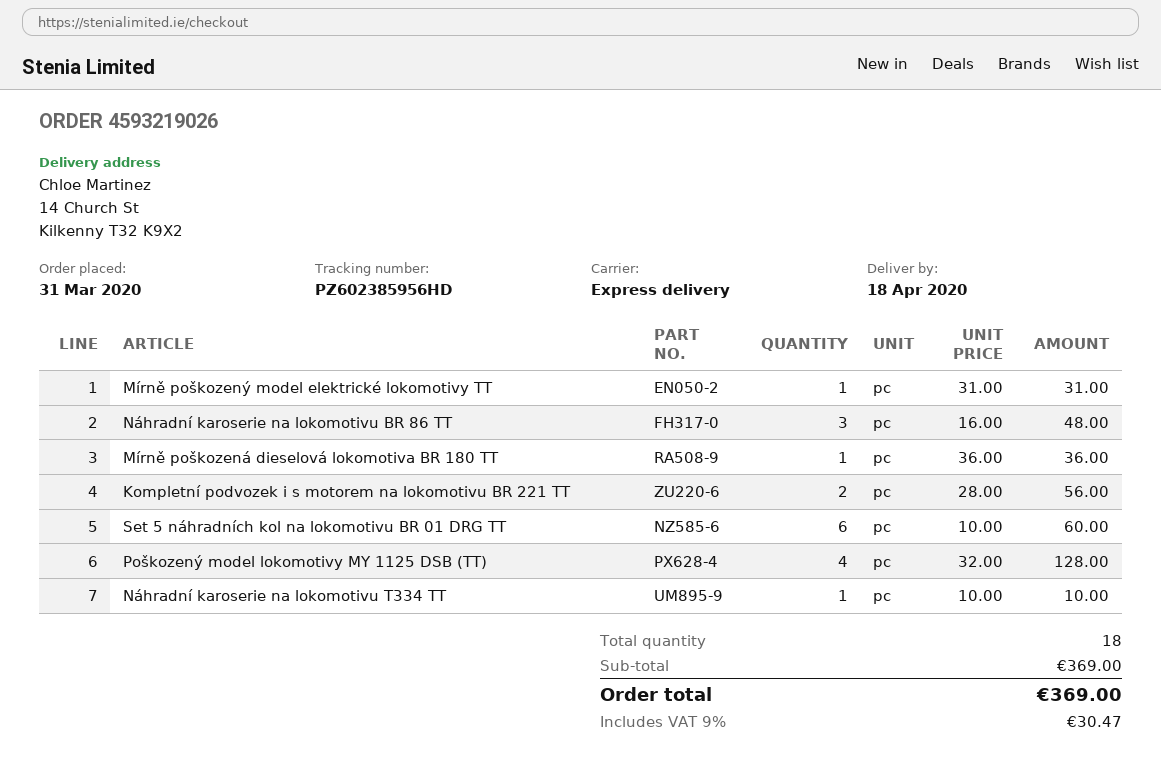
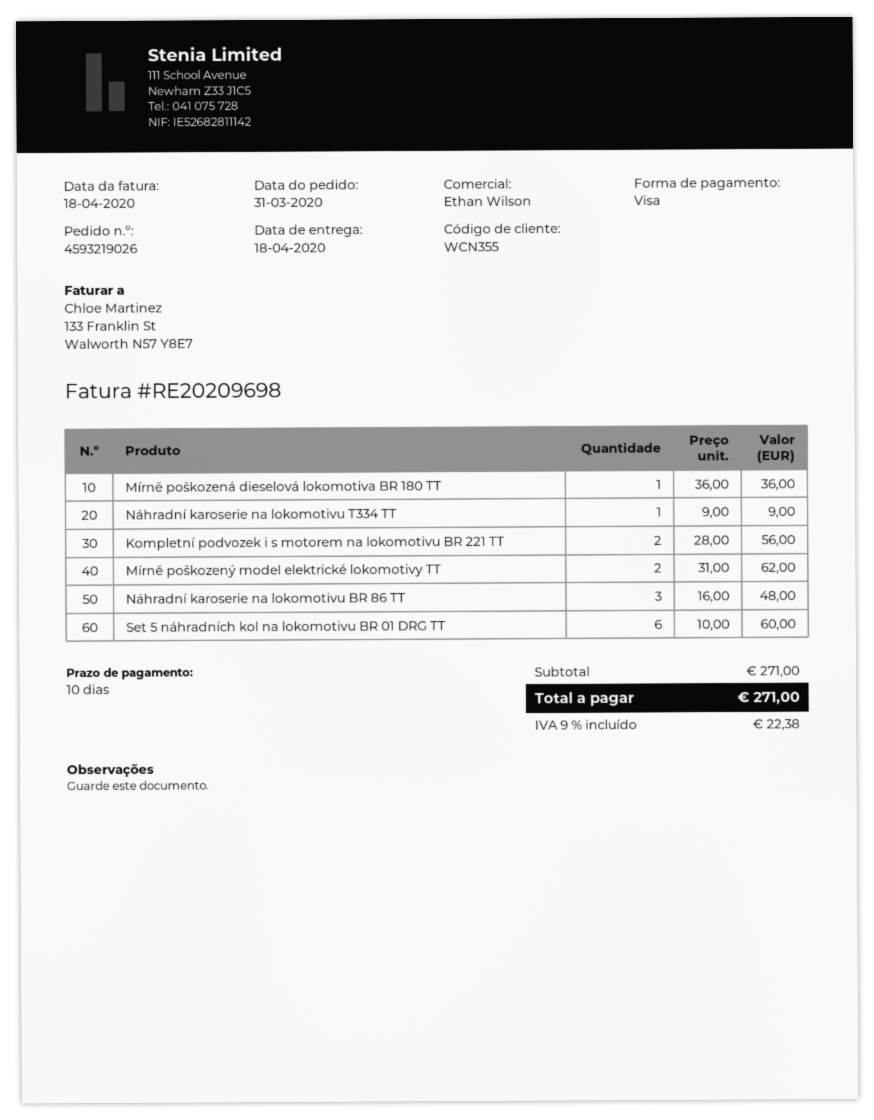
Mírně poškozený model elektrické lokomotivy TT: 1 x 31.00 = 31.00 -> 2 x 31.00 = 62.00
Poškozený model lokomotivy MY 1125 DSB (TT): 4 x 32.00 = 128.00 -> none
Náhradní karoserie na lokomotivu T334 TT: 1 x 10.00 = 10.00 -> 1 x 9.00 = 9.00
subtotal: 369.00 -> 271.00
tax: 9% = 30.47 -> 9% = 22.38
total: 369.00 -> 271.00

